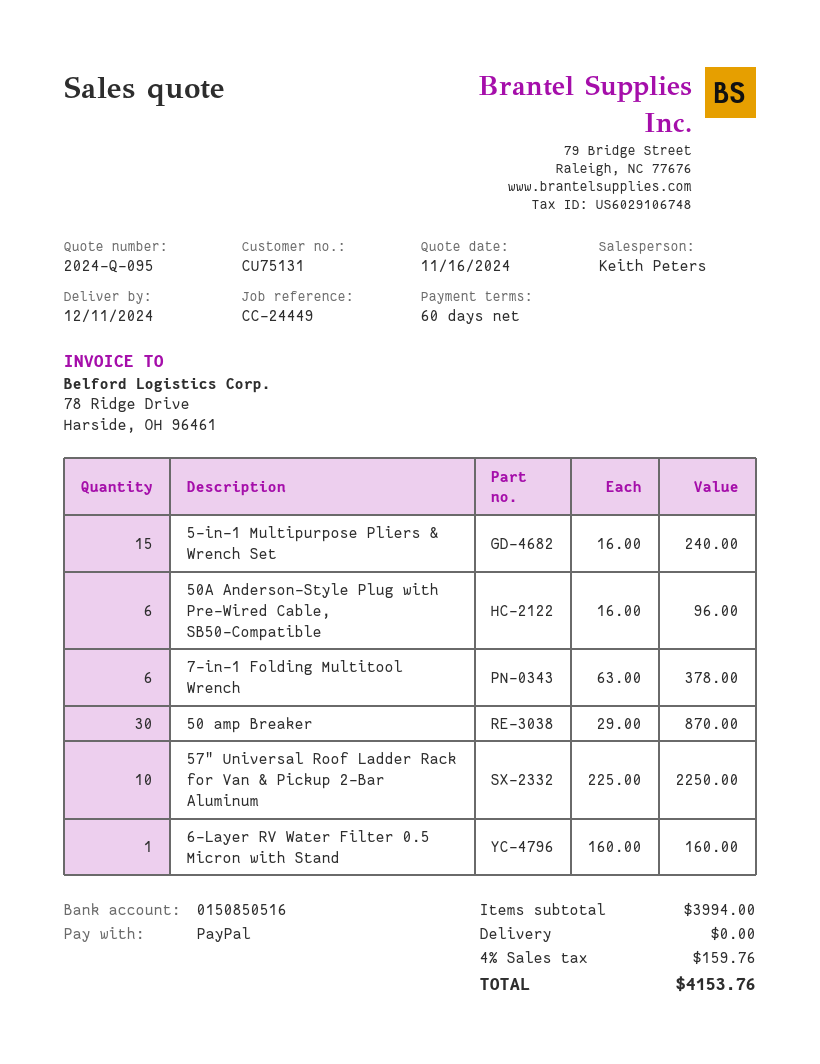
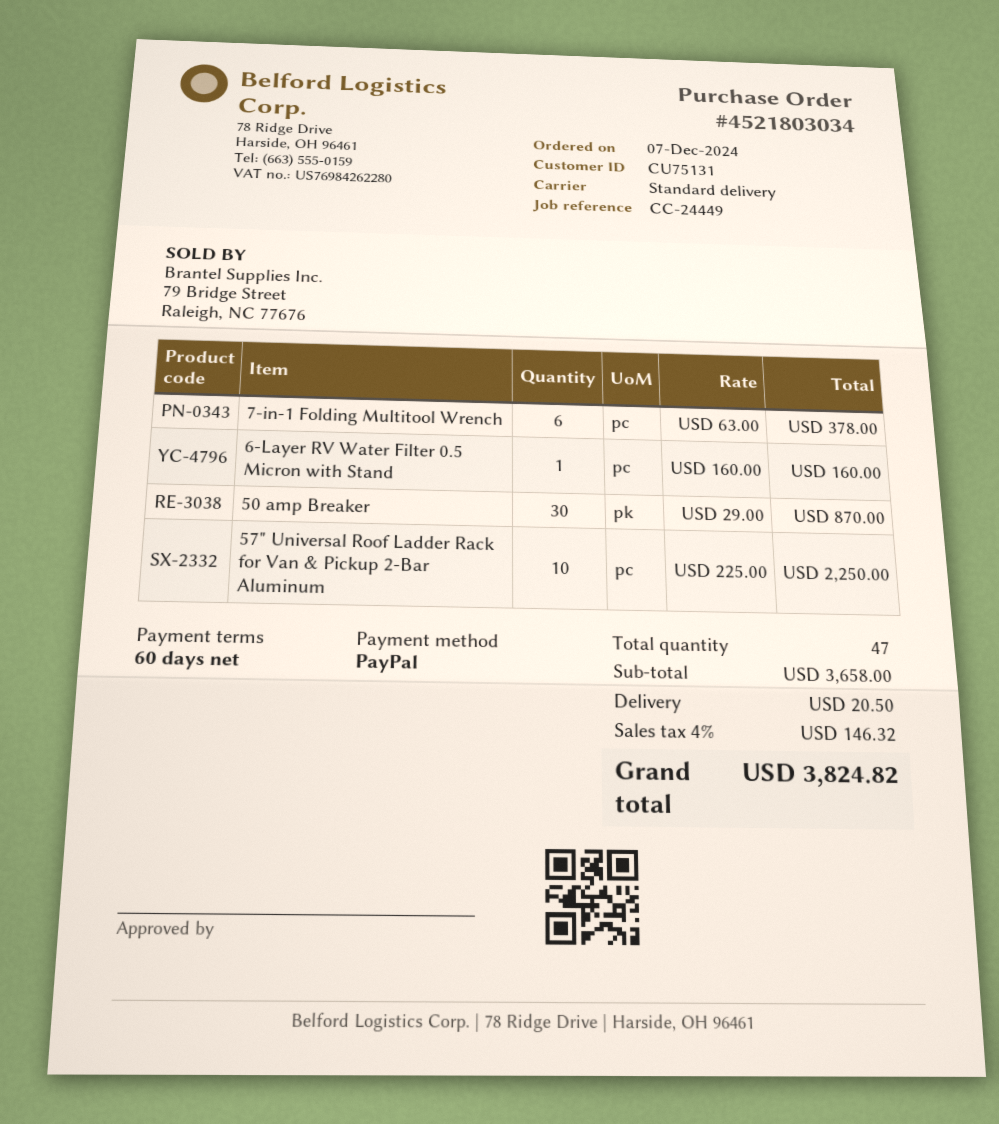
5-in-1 Multipurpose Pliers & Wrench Set: 15 x 16.00 = 240.00 -> none
50A Anderson-Style Plug with Pre-Wired Cable, SB50-Compatible: 6 x 16.00 = 96.00 -> none
subtotal: 3994.00 -> 3658.00
shipping: 0.00 -> 20.50
tax: 4% = 159.76 -> 4% = 146.32
total: 4153.76 -> 3824.82

